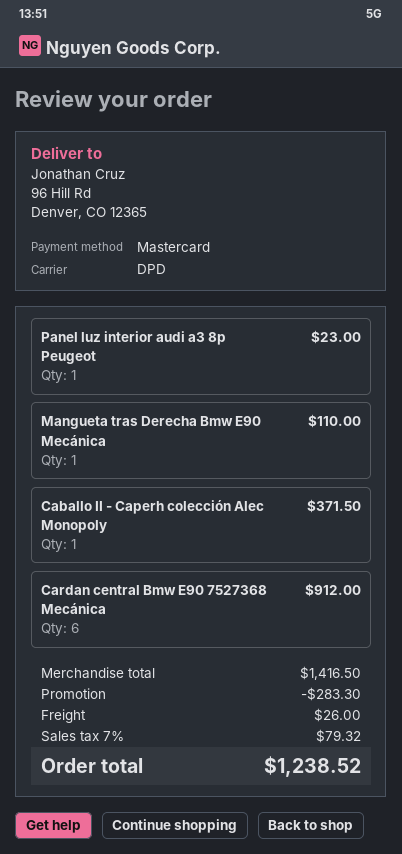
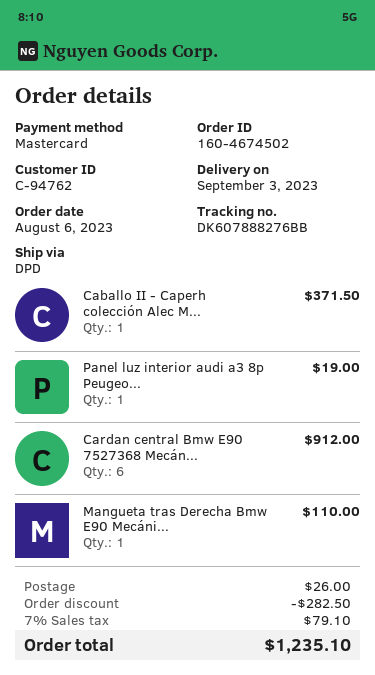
Panel luz interior audi a3 8p Peugeot: 1 for 23.00 -> 1 for 19.00
discount: 283.30 -> 282.50
tax: 7% = 79.32 -> 7% = 79.10
total: 1238.52 -> 1235.10

